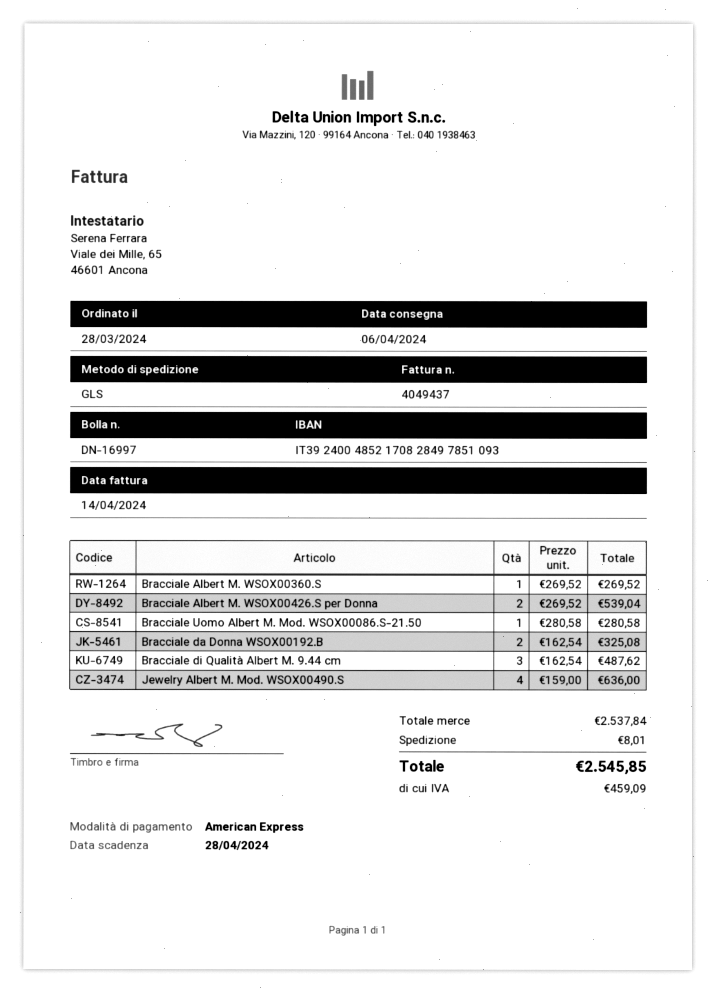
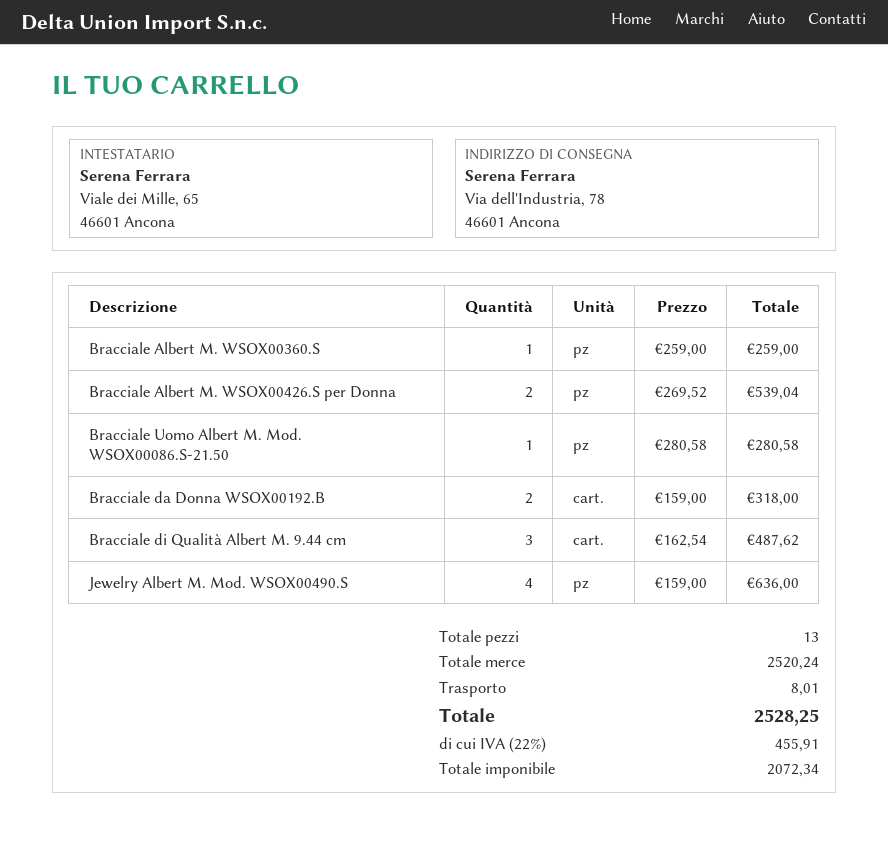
Bracciale Albert M. WSOX00360.S: 1 x 269.52 = 269.52 -> 1 x 259.00 = 259.00
Bracciale da Donna WSOX00192.B: 2 x 162.54 = 325.08 -> 2 x 159.00 = 318.00
subtotal: 2537.84 -> 2520.24
tax: 459.09 -> 455.91
total: 2545.85 -> 2528.25

